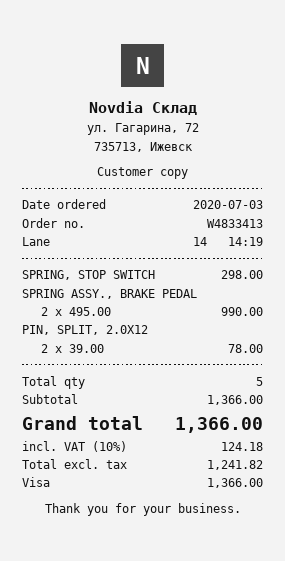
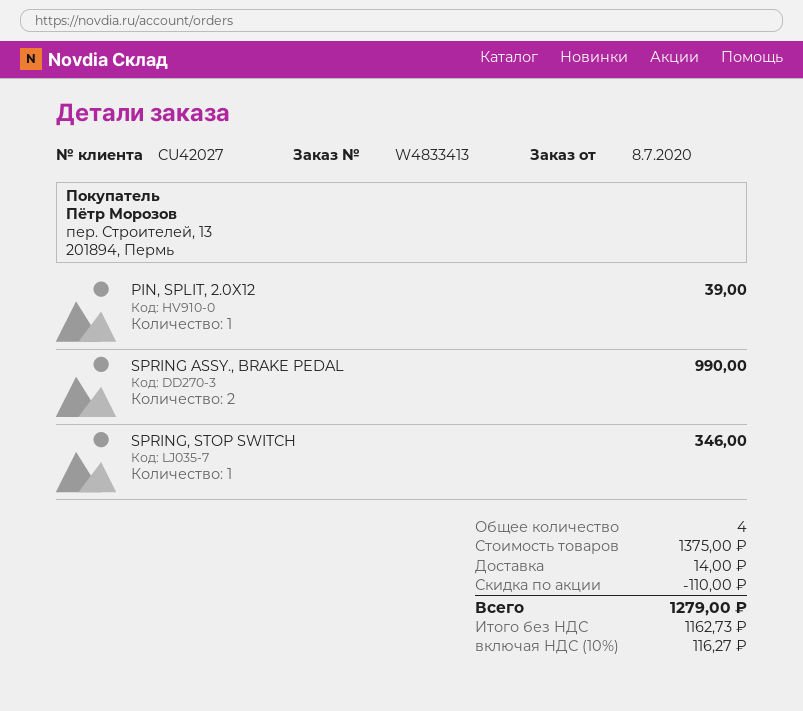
order date: 2020-07-03 -> 2020-07-08
SPRING, STOP SWITCH: 1 for 298.00 -> 1 for 346.00
PIN, SPLIT, 2.0X12: 2 for 78.00 -> 1 for 39.00
total quantity: 5 -> 4
subtotal: 1366.00 -> 1375.00
discount: none -> 110.00
shipping: none -> 14.00
net: 1241.82 -> 1162.73
tax: 10% = 124.18 -> 10% = 116.27
total: 1366.00 -> 1279.00

